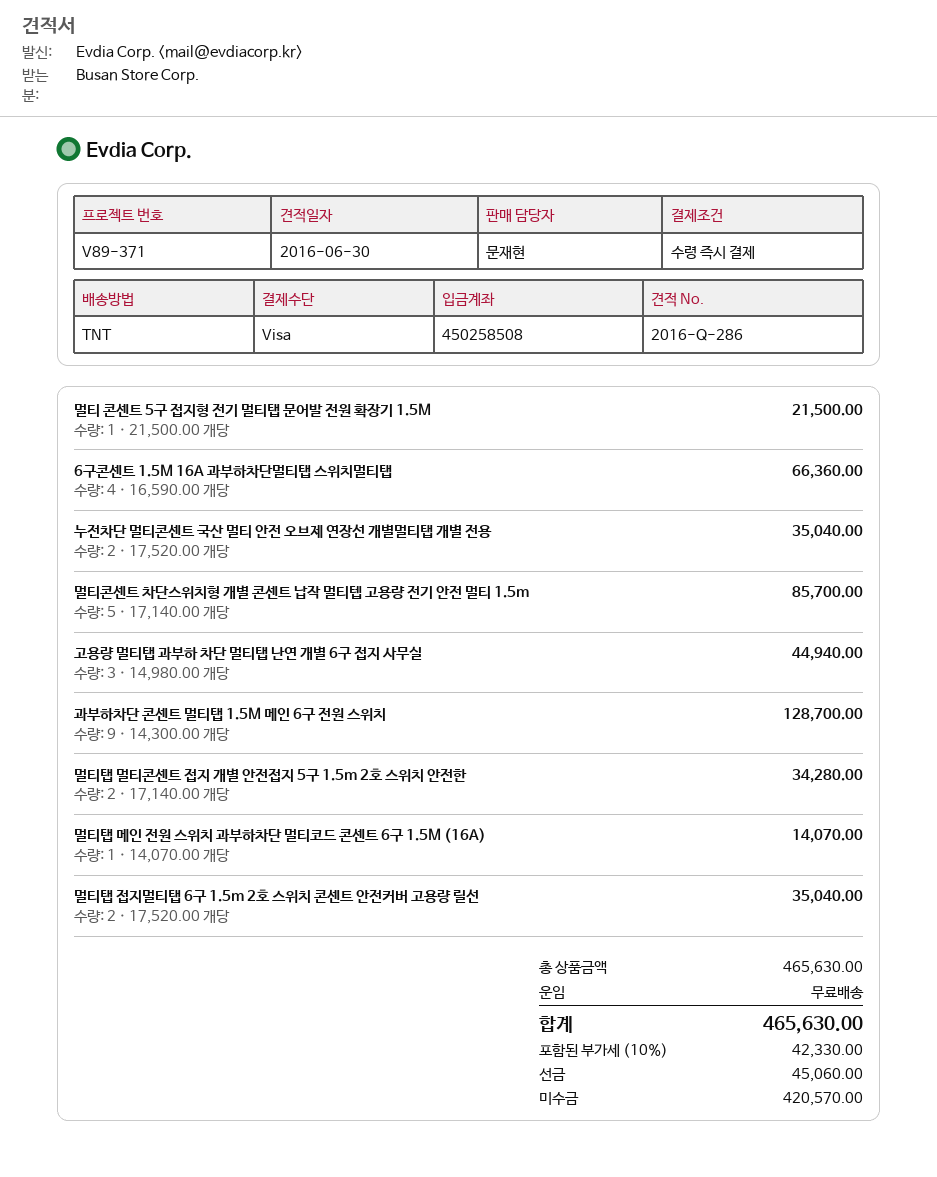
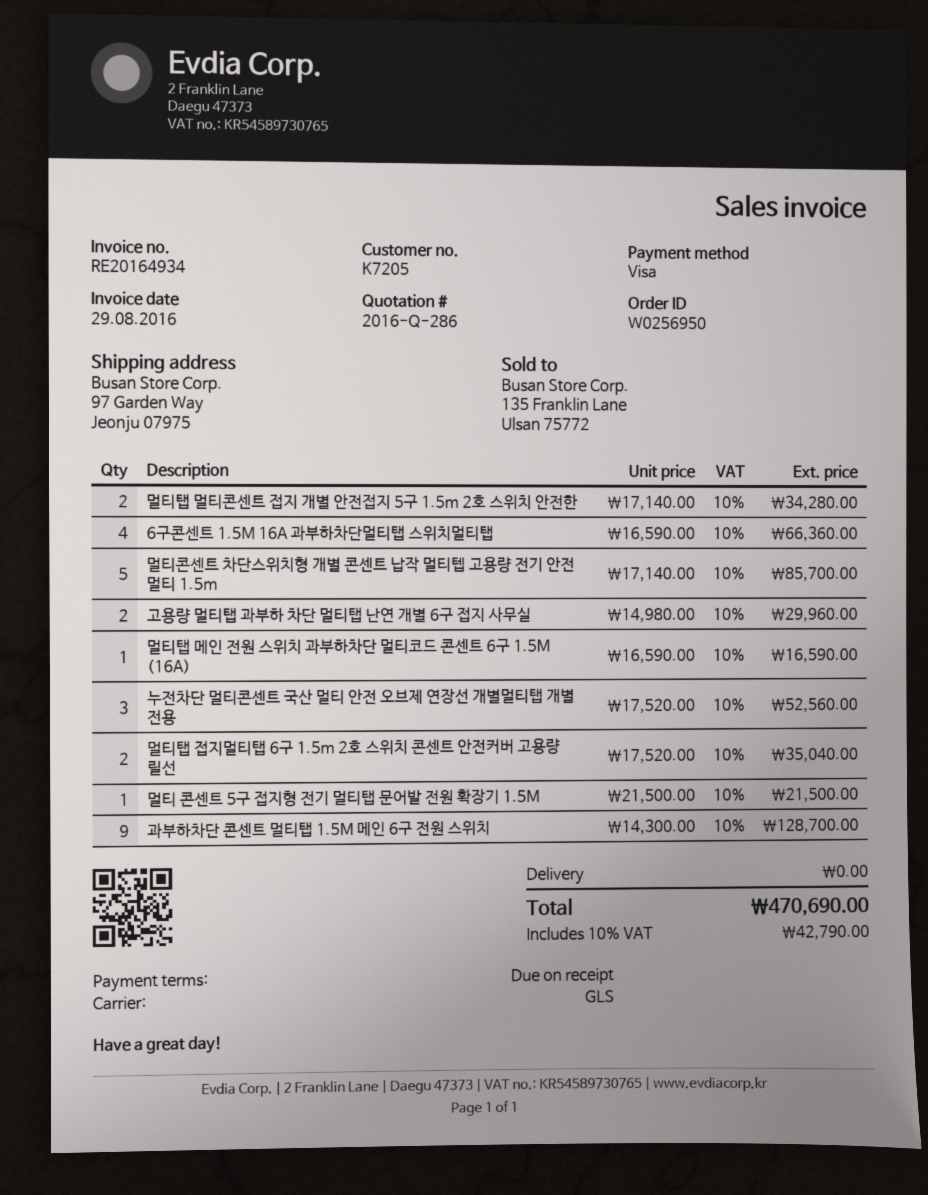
shipping method: TNT -> GLS
누전차단 멀티콘센트 국산 멀티 안전 오브제 연장선 개별멀티탭 개별 전용: 2 x 17520.00 = 35040.00 -> 3 x 17520.00 = 52560.00
고용량 멀티탭 과부하 차단 멀티탭 난연 개별 6구 접지 사무실: 3 x 14980.00 = 44940.00 -> 2 x 14980.00 = 29960.00
멀티탭 메인 전원 스위치 과부하차단 멀티코드 콘센트 6구 1.5M (16A): 1 x 14070.00 = 14070.00 -> 1 x 16590.00 = 16590.00
tax: 10% = 42330.00 -> 10% = 42790.00
total: 465630.00 -> 470690.00

